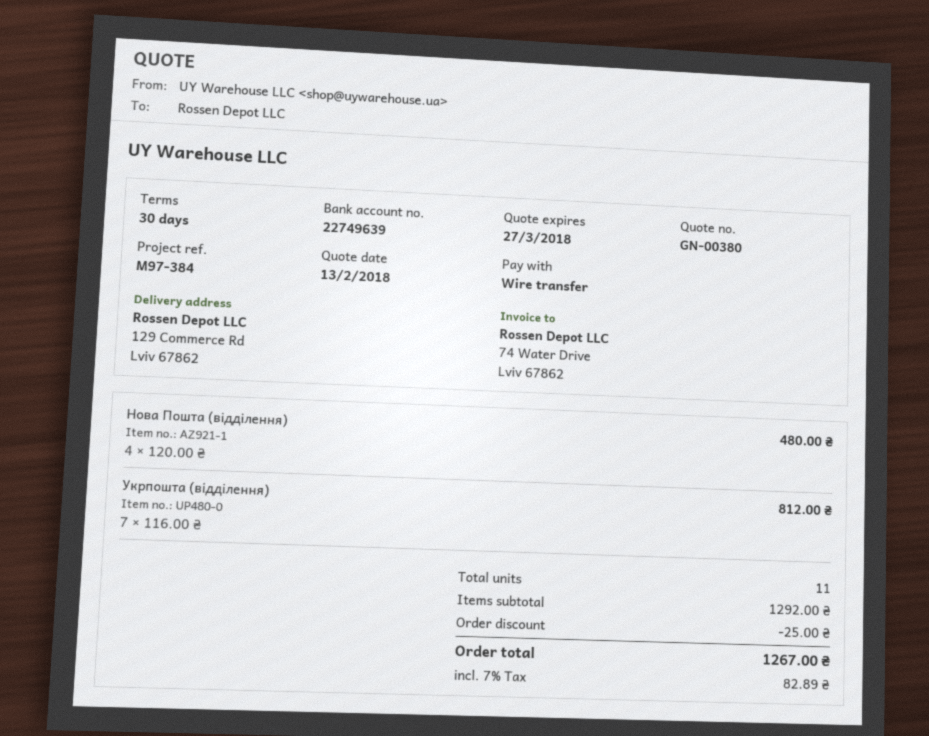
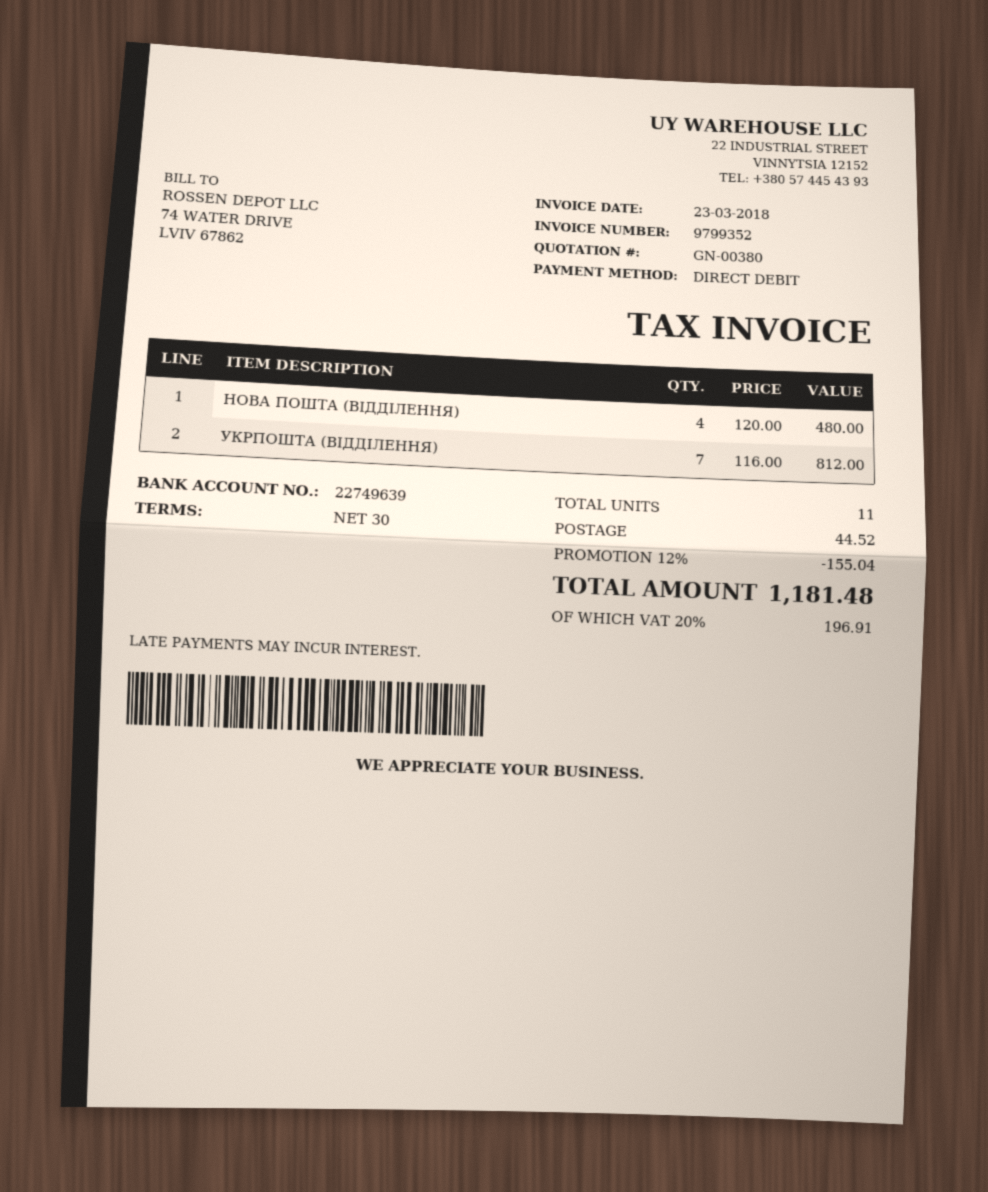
payment method: bank transfer -> direct debit
discount: 25.00 -> 155.04
shipping: none -> 44.52
tax: 7% = 82.89 -> 20% = 196.91
total: 1267.00 -> 1181.48

